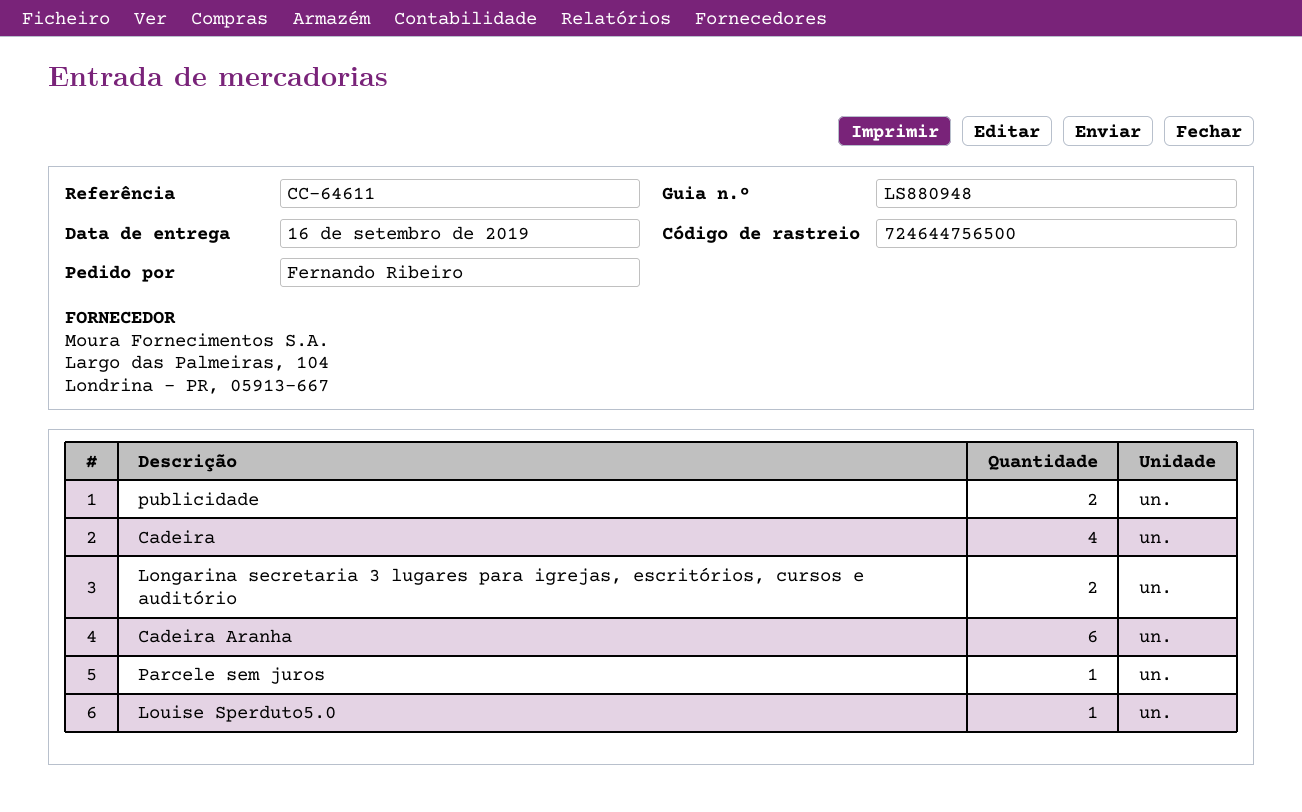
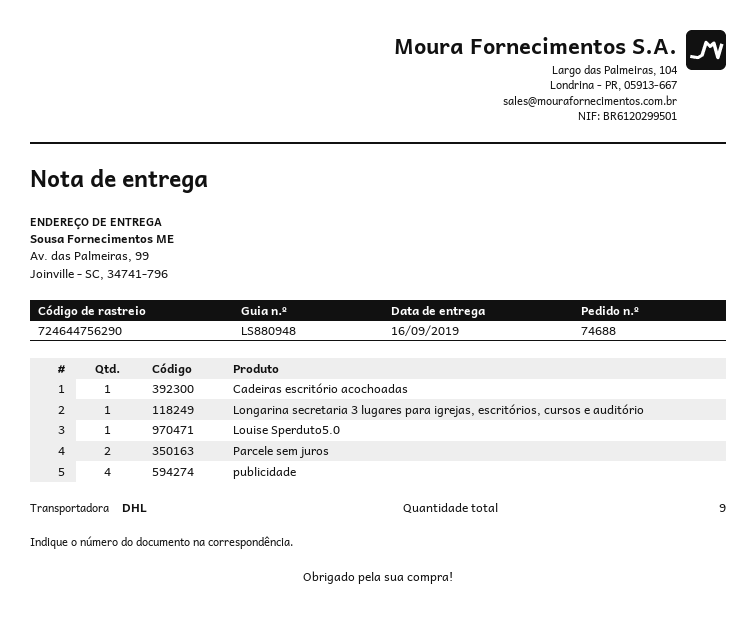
tracking number: 724644756500 -> 724644756290
publicidade: 2 -> 4
Cadeira: 4 -> none
Longarina secretaria 3 lugares para igrejas, escritórios, cursos e auditório: 2 -> 1
Cadeira Aranha: 6 -> none
Parcele sem juros: 1 -> 2
Cadeiras escritório acochoadas: none -> 1

